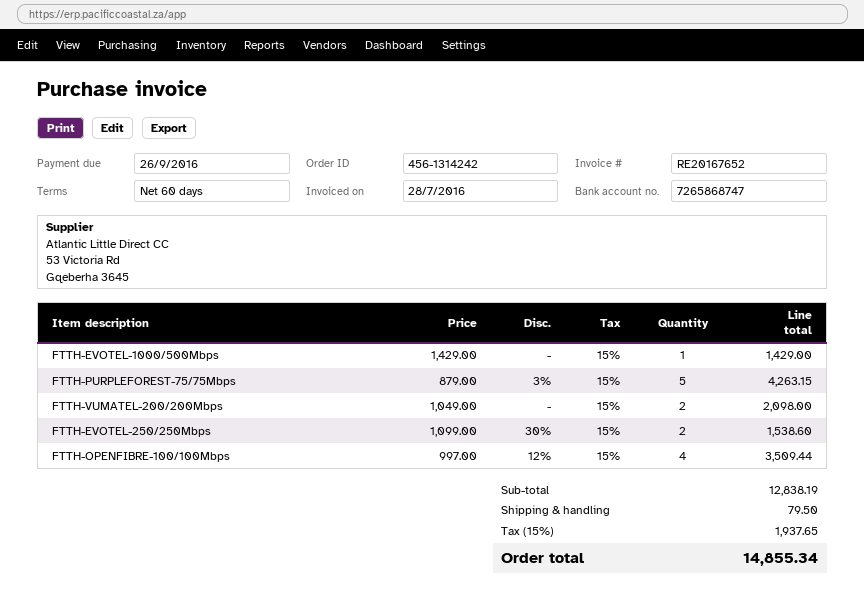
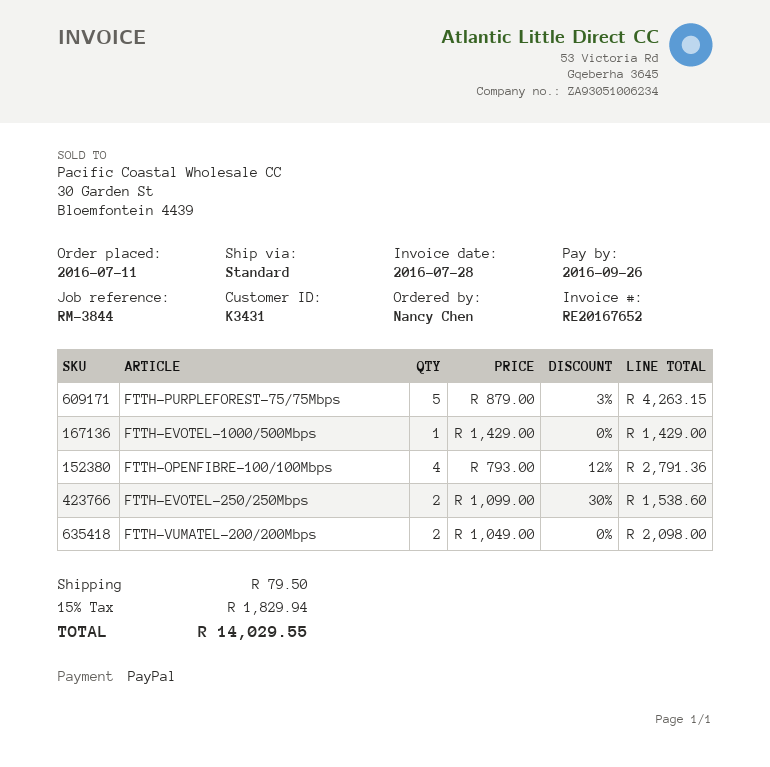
FTTH-OPENFIBRE-100/100Mbps: 4 x 997.00 - 12% = 3509.44 -> 4 x 793.00 - 12% = 2791.36
tax: 15% = 1937.65 -> 15% = 1829.94
total: 14855.34 -> 14029.55

